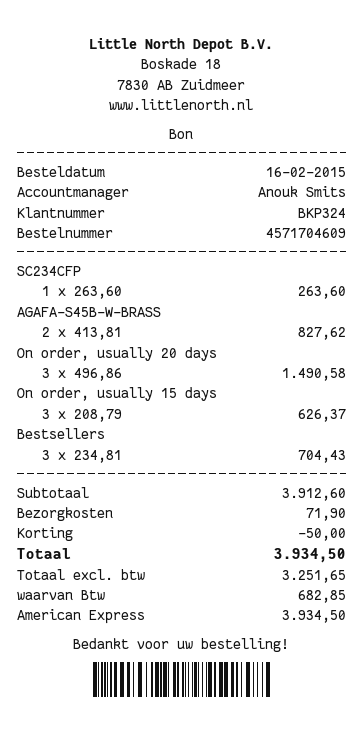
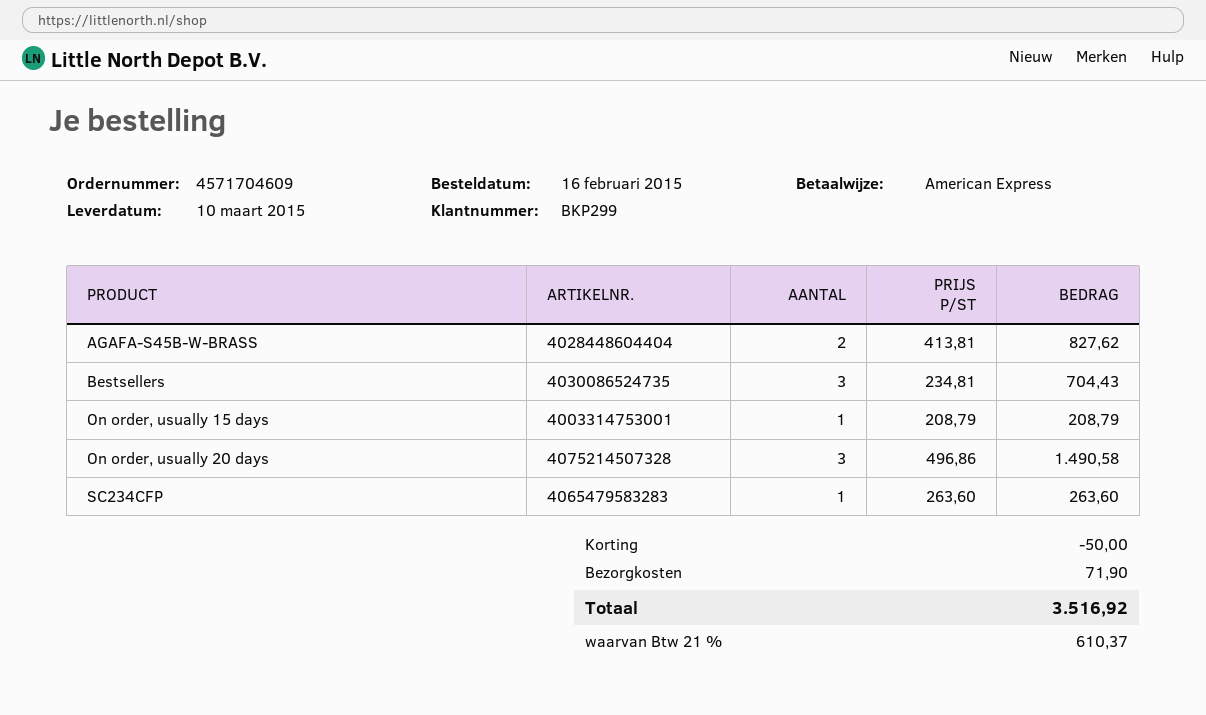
customer number: BKP324 -> BKP299
On order, usually 15 days: 3 x 208.79 = 626.37 -> 1 x 208.79 = 208.79
tax: 682.85 -> 610.37
total: 3934.50 -> 3516.92

